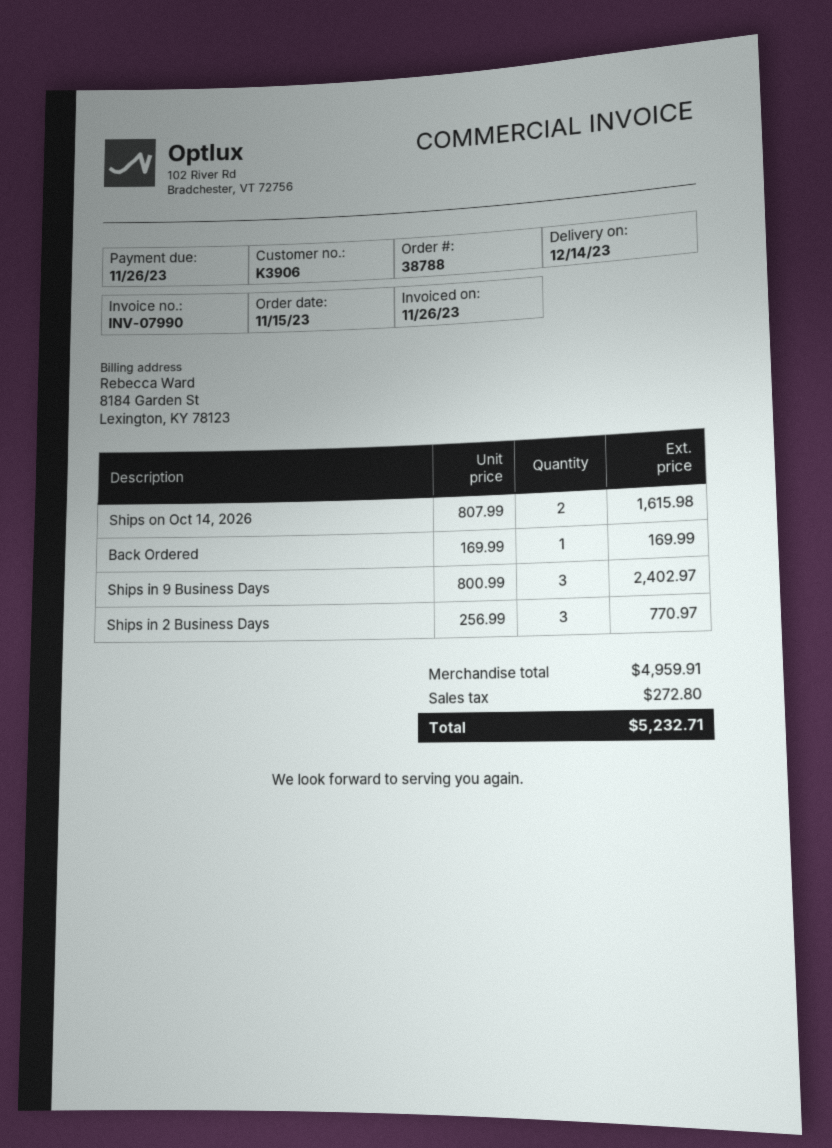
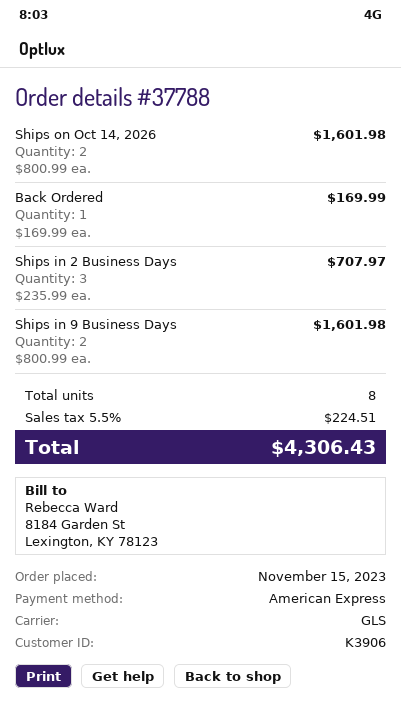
order number: 38788 -> 37788
Ships on Oct 14, 2026: 2 x 807.99 = 1615.98 -> 2 x 800.99 = 1601.98
Ships in 9 Business Days: 3 x 800.99 = 2402.97 -> 2 x 800.99 = 1601.98
Ships in 2 Business Days: 3 x 256.99 = 770.97 -> 3 x 235.99 = 707.97
tax: 272.80 -> 224.51
total: 5232.71 -> 4306.43

